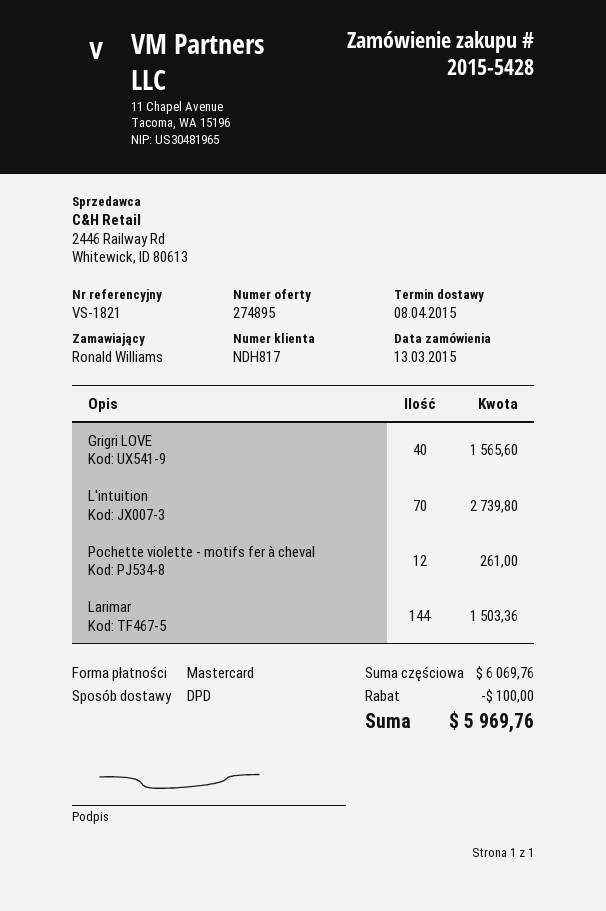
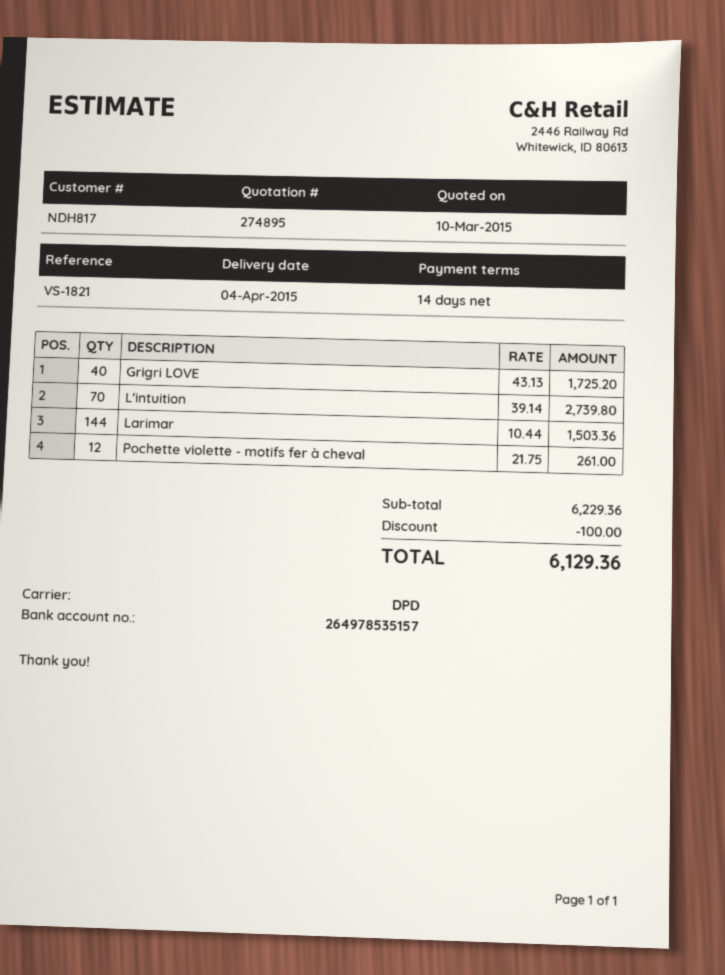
delivery date: 2015-04-08 -> 2015-04-04
Grigri LOVE: 40 for 1565.60 -> 40 for 1725.20
subtotal: 6069.76 -> 6229.36
total: 5969.76 -> 6129.36

